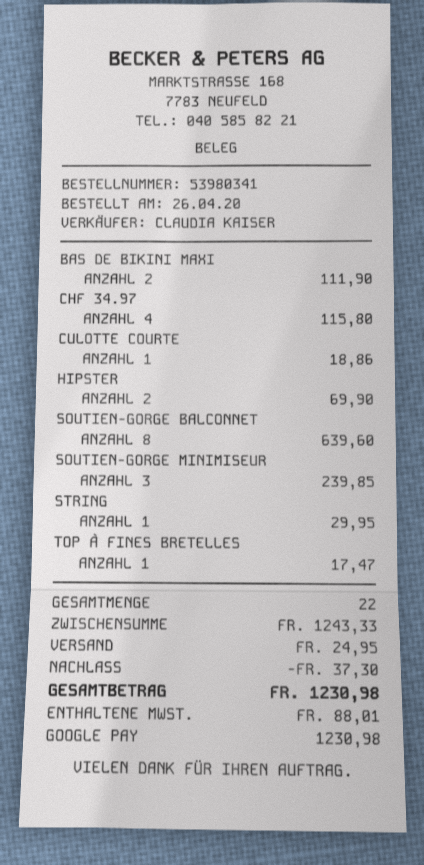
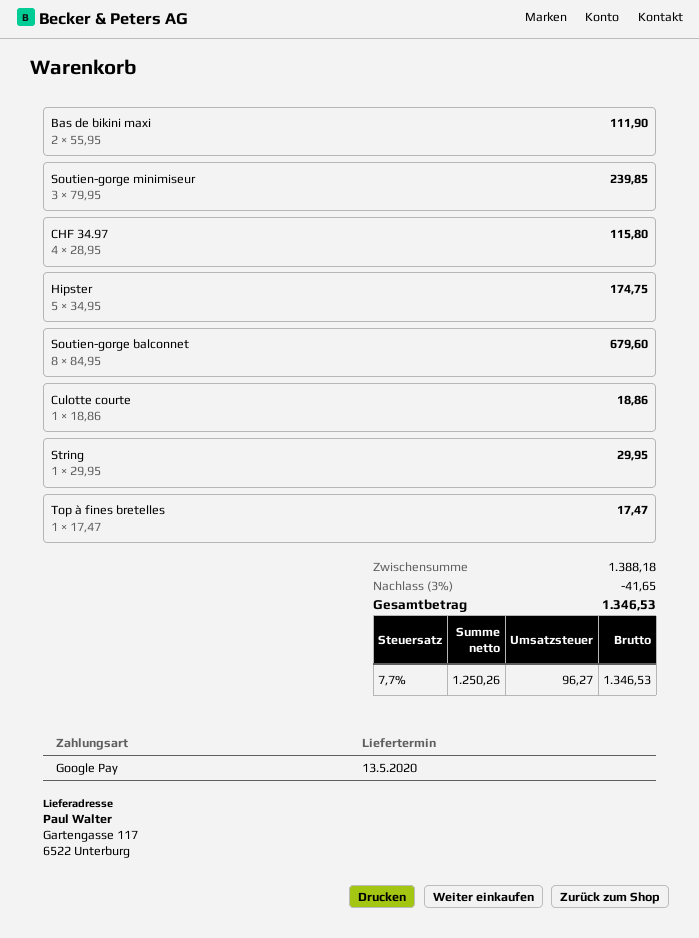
HIPSTER: 2 for 69.90 -> 5 for 174.75
SOUTIEN-GORGE BALCONNET: 8 for 639.60 -> 8 for 679.60
subtotal: 1243.33 -> 1388.18
discount: 37.30 -> 41.65
shipping: 24.95 -> none
tax: 88.01 -> 96.27
total: 1230.98 -> 1346.53

